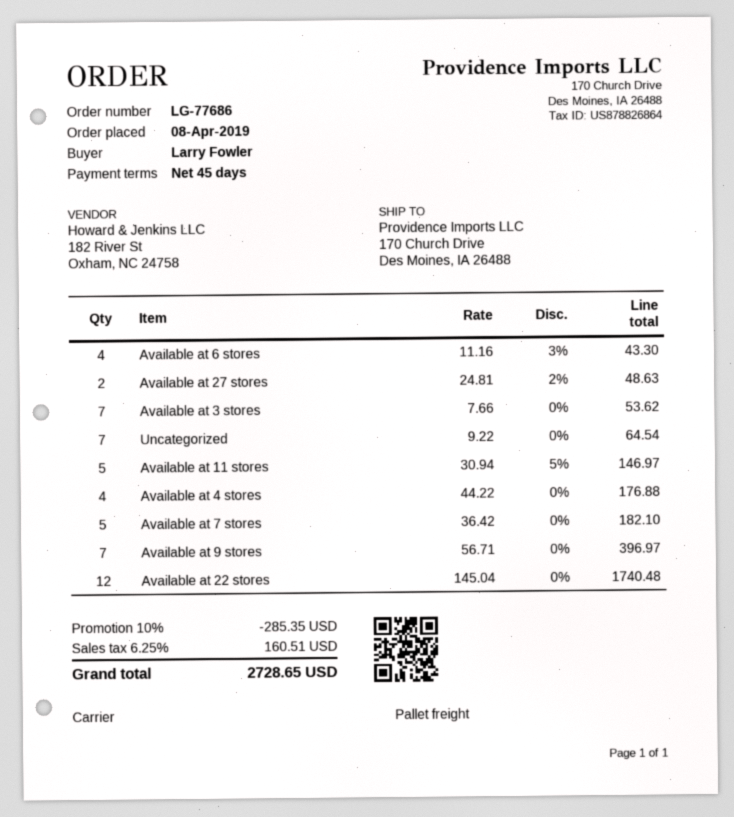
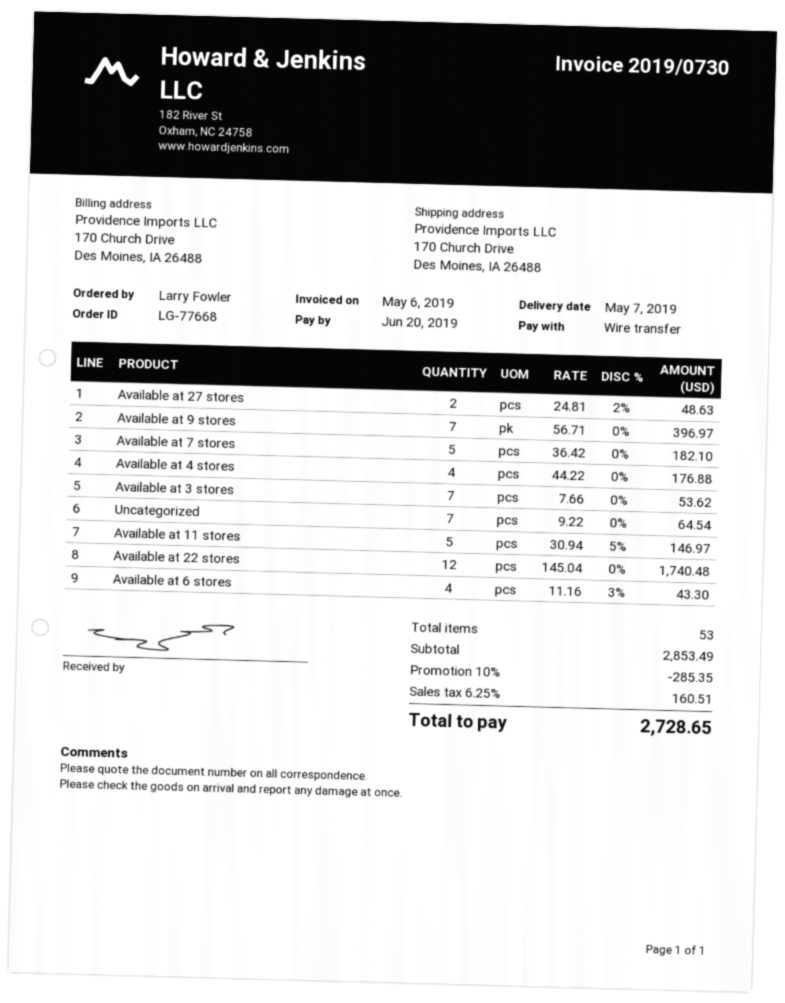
order number: LG-77686 -> LG-77668

